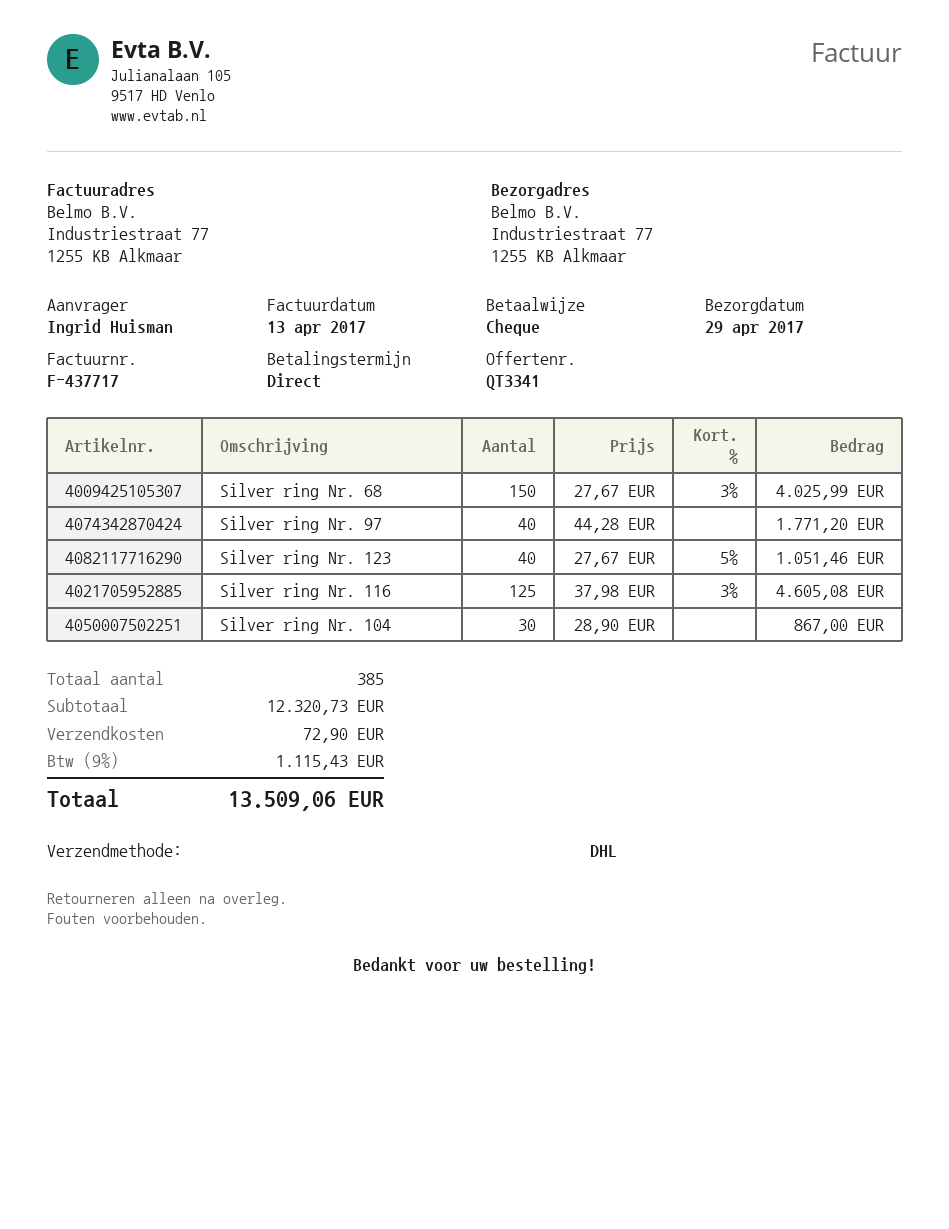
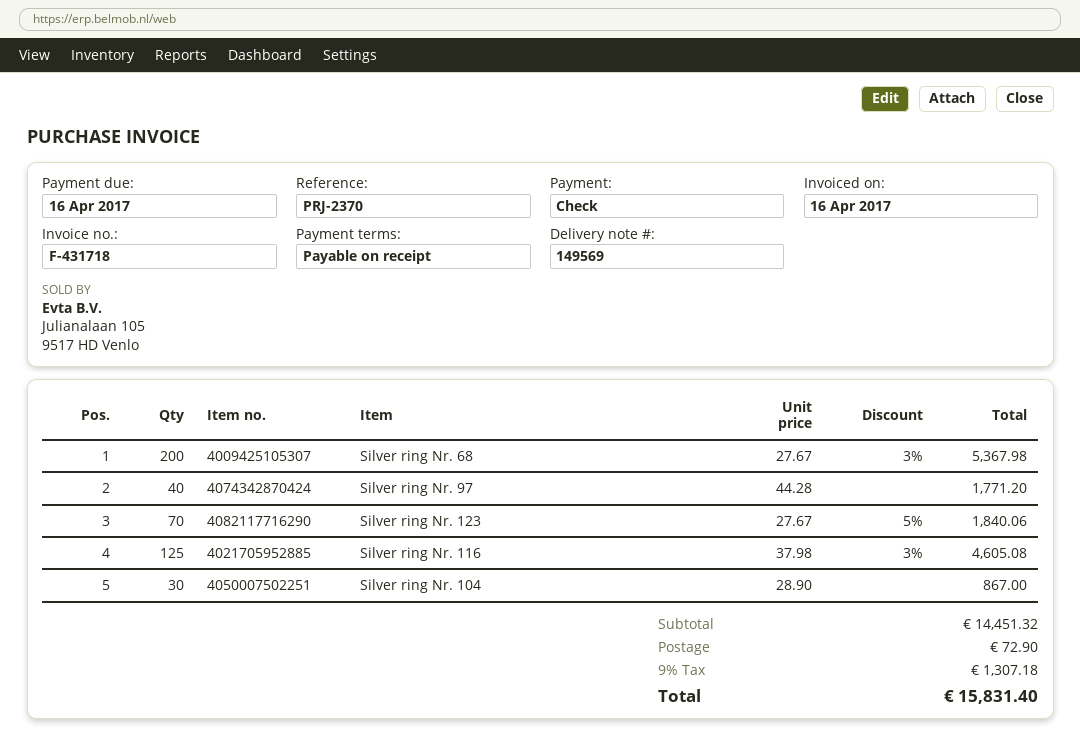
invoice number: F-437717 -> F-431718
invoice date: 2017-04-13 -> 2017-04-16
Silver ring Nr. 68: 150 x 27.67 - 3% = 4025.99 -> 200 x 27.67 - 3% = 5367.98
Silver ring Nr. 123: 40 x 27.67 - 5% = 1051.46 -> 70 x 27.67 - 5% = 1840.06
subtotal: 12320.73 -> 14451.32
tax: 9% = 1115.43 -> 9% = 1307.18
total: 13509.06 -> 15831.40

